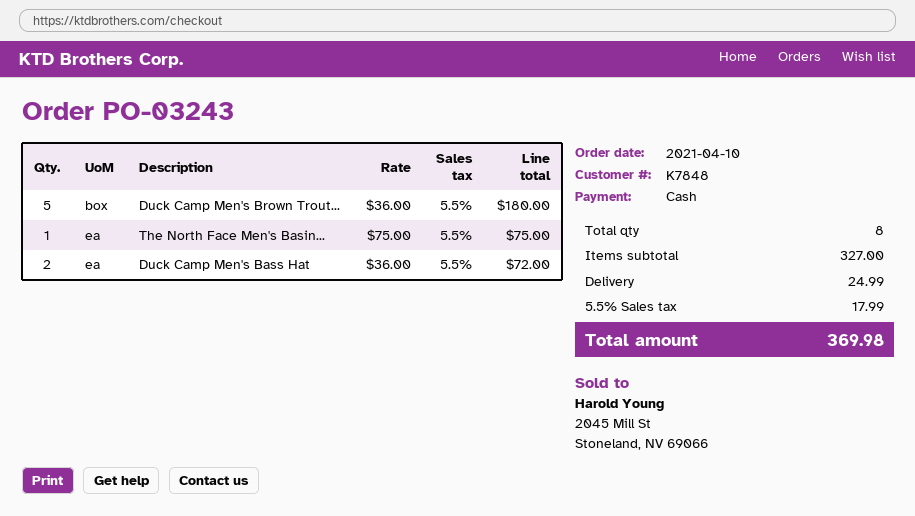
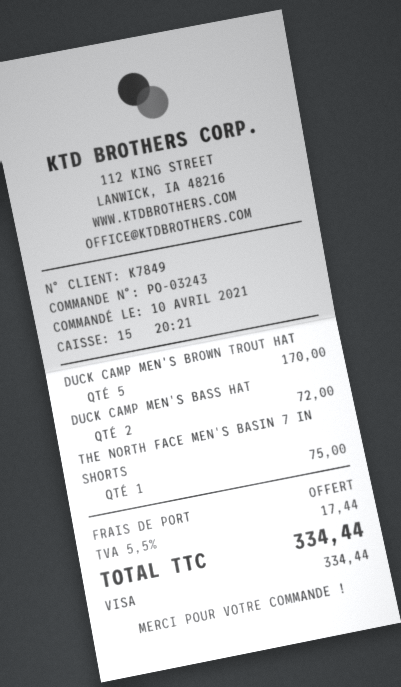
customer number: K7848 -> K7849
payment method: cash -> Visa
Duck Camp Men's Brown Trout...: 5 for 180.00 -> 5 for 170.00
shipping: 24.99 -> 0.00
tax: 5.5% = 17.99 -> 5.5% = 17.44
total: 369.98 -> 334.44

